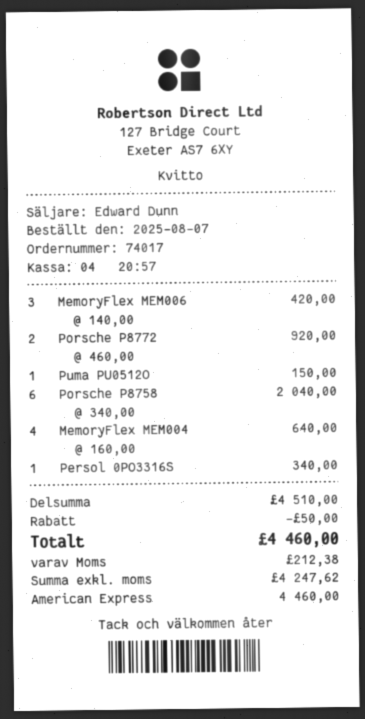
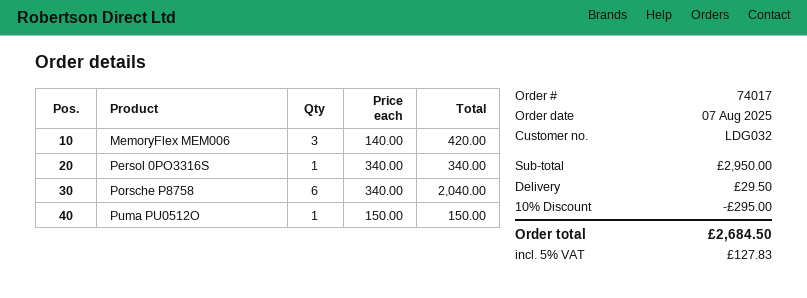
Porsche P8772: 2 x 460.00 = 920.00 -> none
MemoryFlex MEM004: 4 x 160.00 = 640.00 -> none
subtotal: 4510.00 -> 2950.00
discount: 50.00 -> 295.00
shipping: none -> 29.50
tax: 212.38 -> 127.83
total: 4460.00 -> 2684.50

